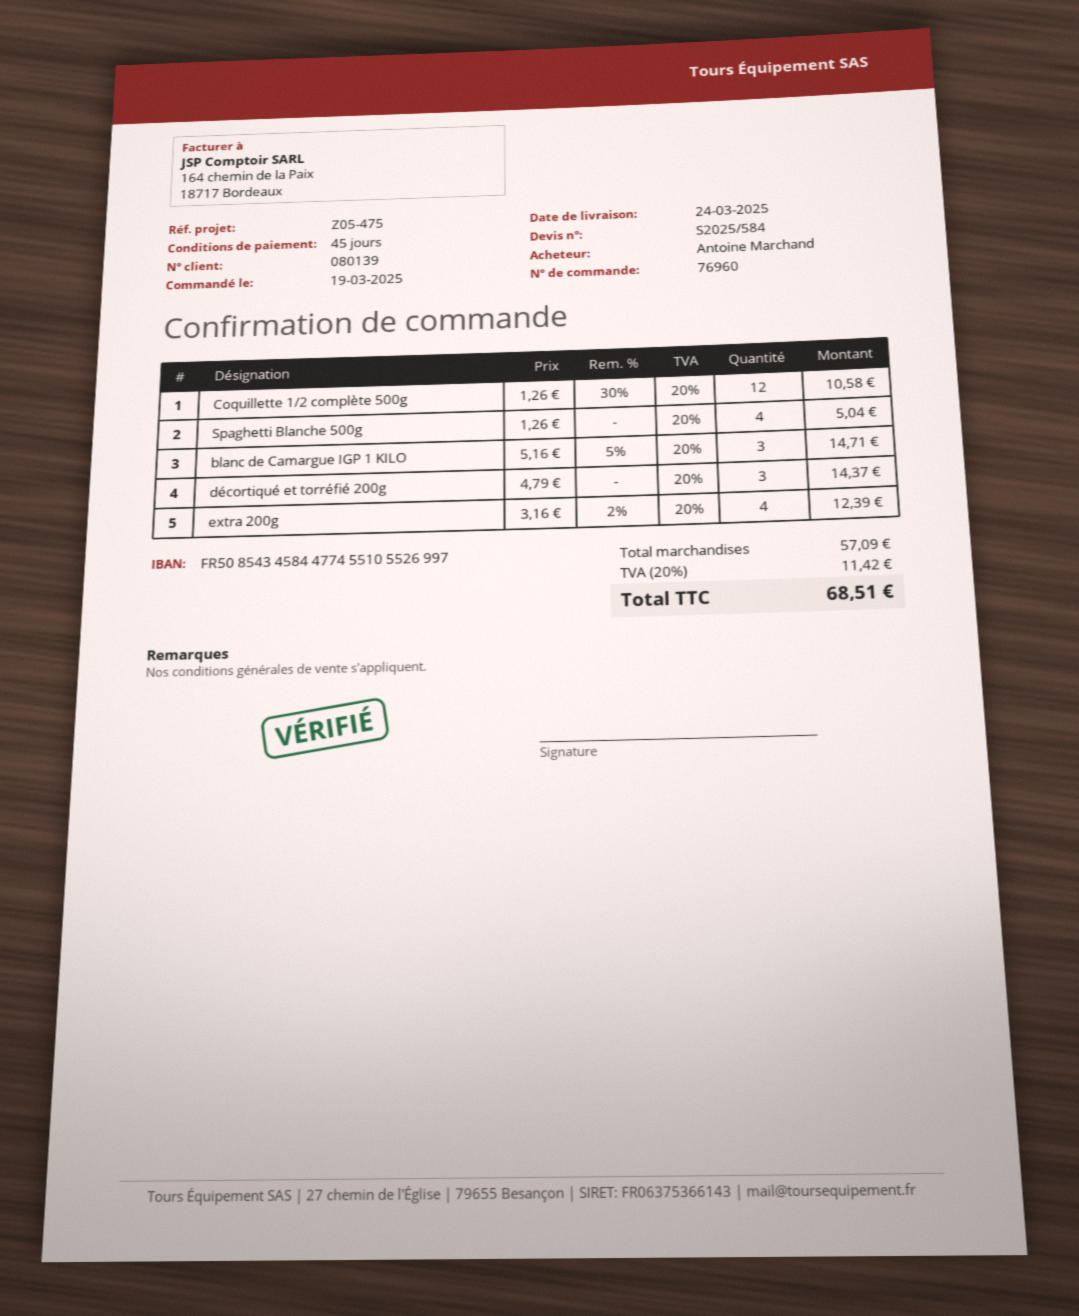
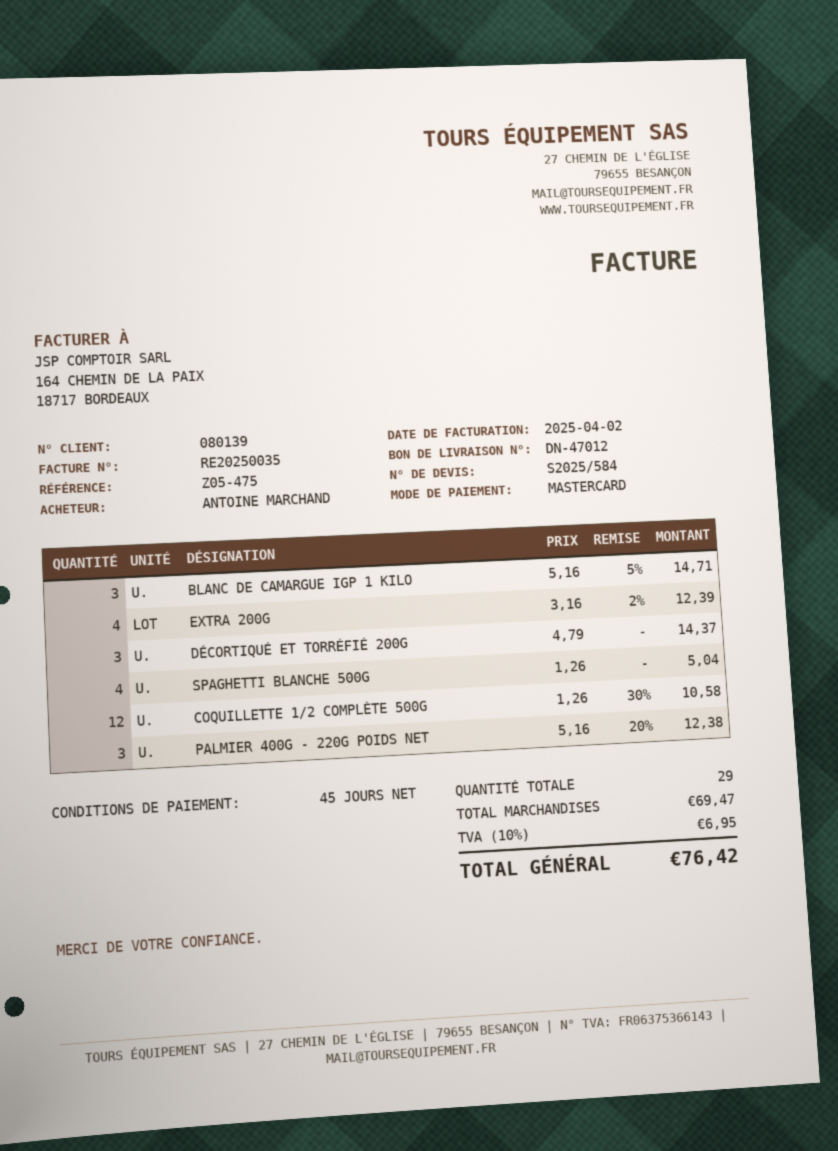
PALMIER 400G - 220G POIDS NET: none -> 3 x 5.16 - 20% = 12.38
subtotal: 57.09 -> 69.47
tax: 20% = 11.42 -> 10% = 6.95
total: 68.51 -> 76.42

